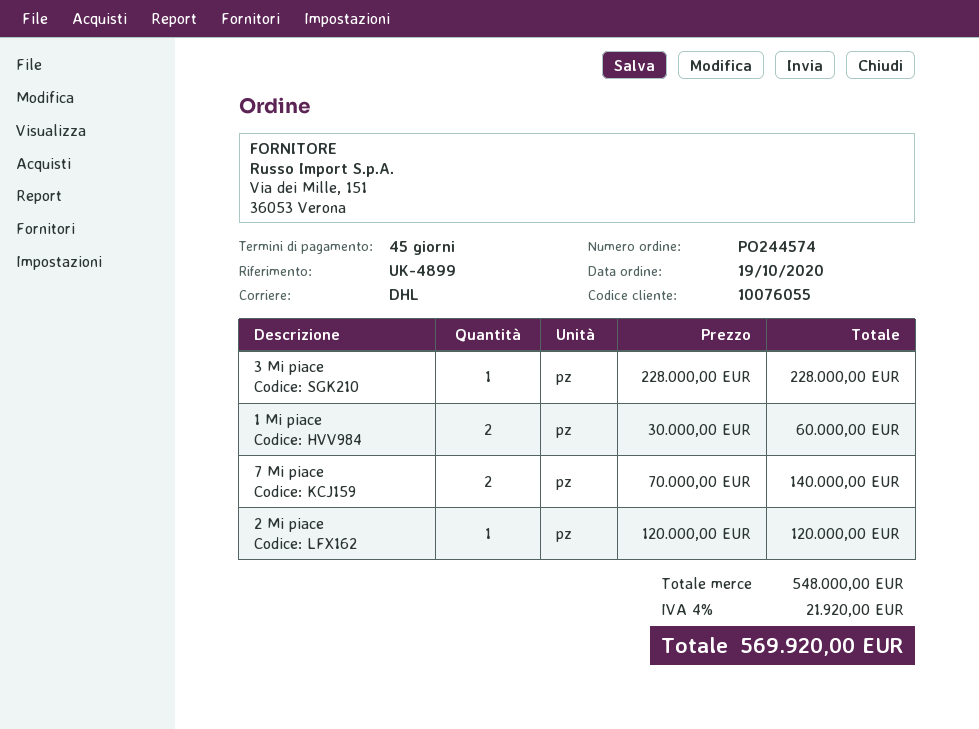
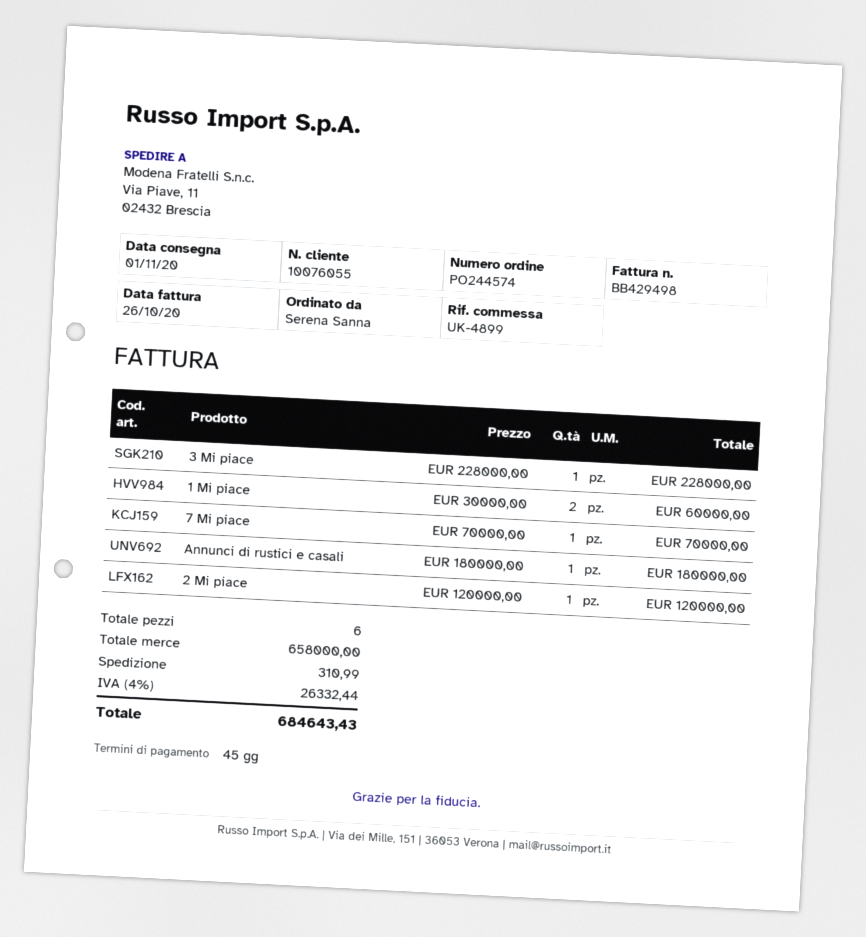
7 Mi piace: 2 x 70000.00 = 140000.00 -> 1 x 70000.00 = 70000.00
Annunci di rustici e casali: none -> 1 x 180000.00 = 180000.00
subtotal: 548000.00 -> 658000.00
shipping: none -> 310.99
tax: 4% = 21920.00 -> 4% = 26332.44
total: 569920.00 -> 684643.43

